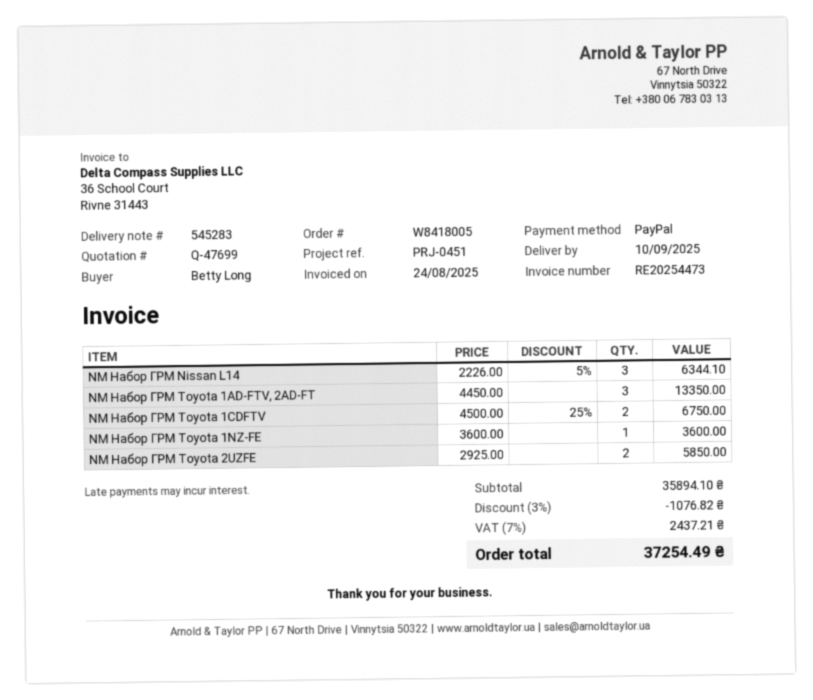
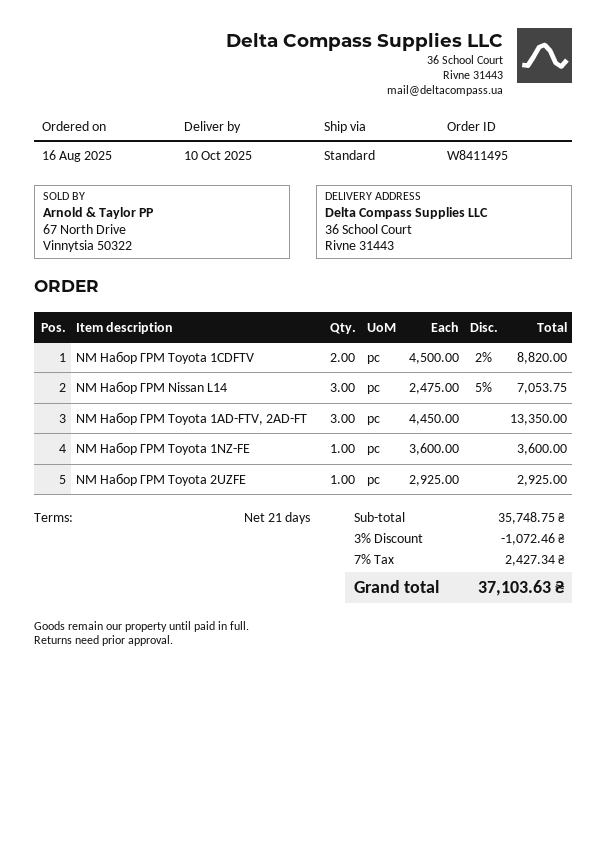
order number: W8418005 -> W8411495
delivery date: 2025-09-10 -> 2025-10-10
NM Набор ГРМ Nissan L14: 3 x 2226.00 - 5% = 6344.10 -> 3 x 2475.00 - 5% = 7053.75
NM Набор ГРМ Toyota 1CDFTV: 2 x 4500.00 - 25% = 6750.00 -> 2 x 4500.00 - 2% = 8820.00
NM Набор ГРМ Toyota 2UZFE: 2 x 2925.00 = 5850.00 -> 1 x 2925.00 = 2925.00
subtotal: 35894.10 -> 35748.75
discount: 3% = 1076.82 -> 3% = 1072.46
tax: 7% = 2437.21 -> 7% = 2427.34
total: 37254.49 -> 37103.63

